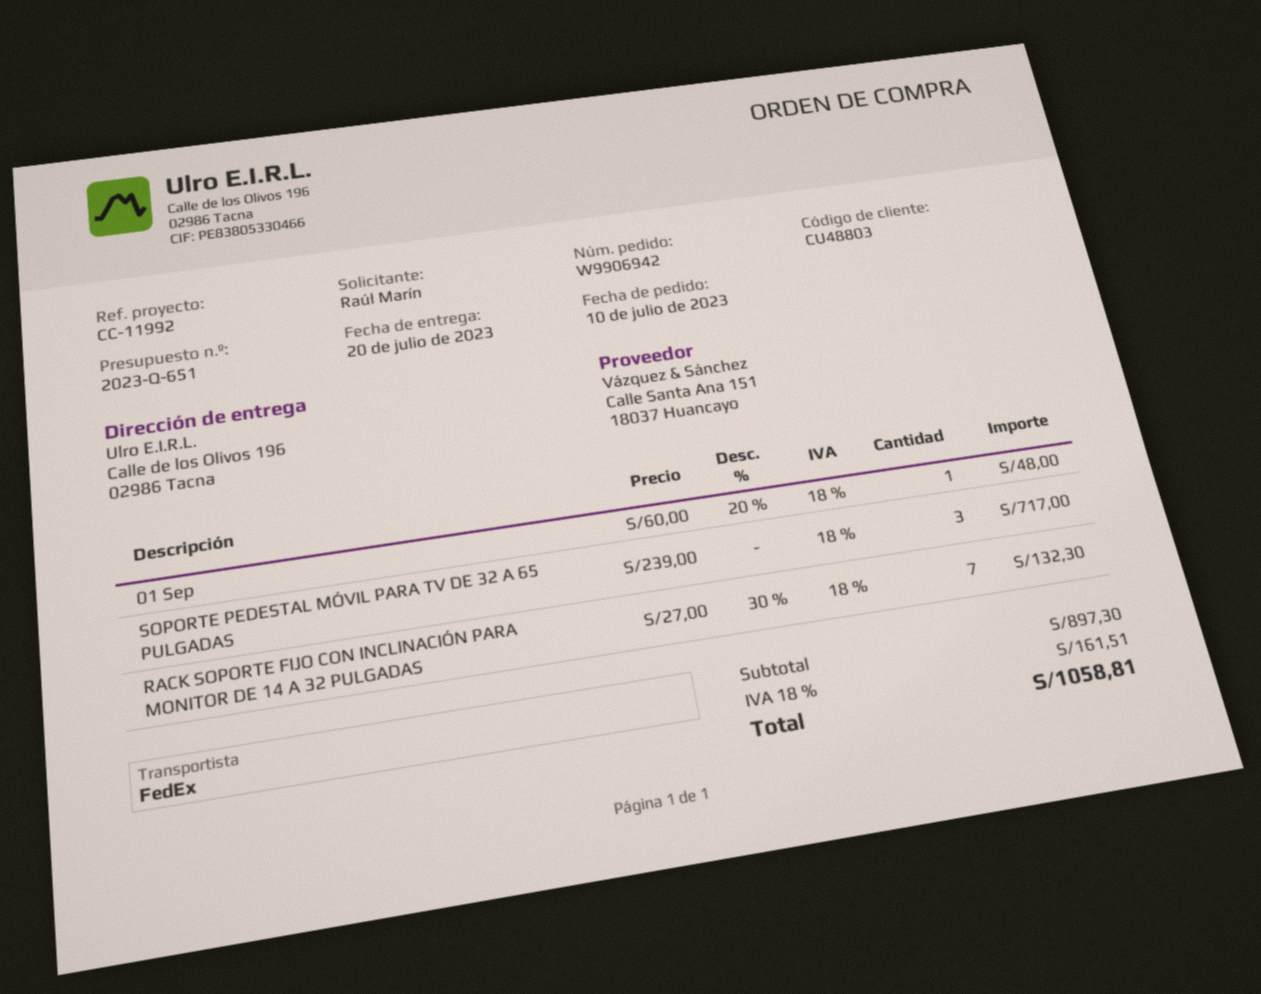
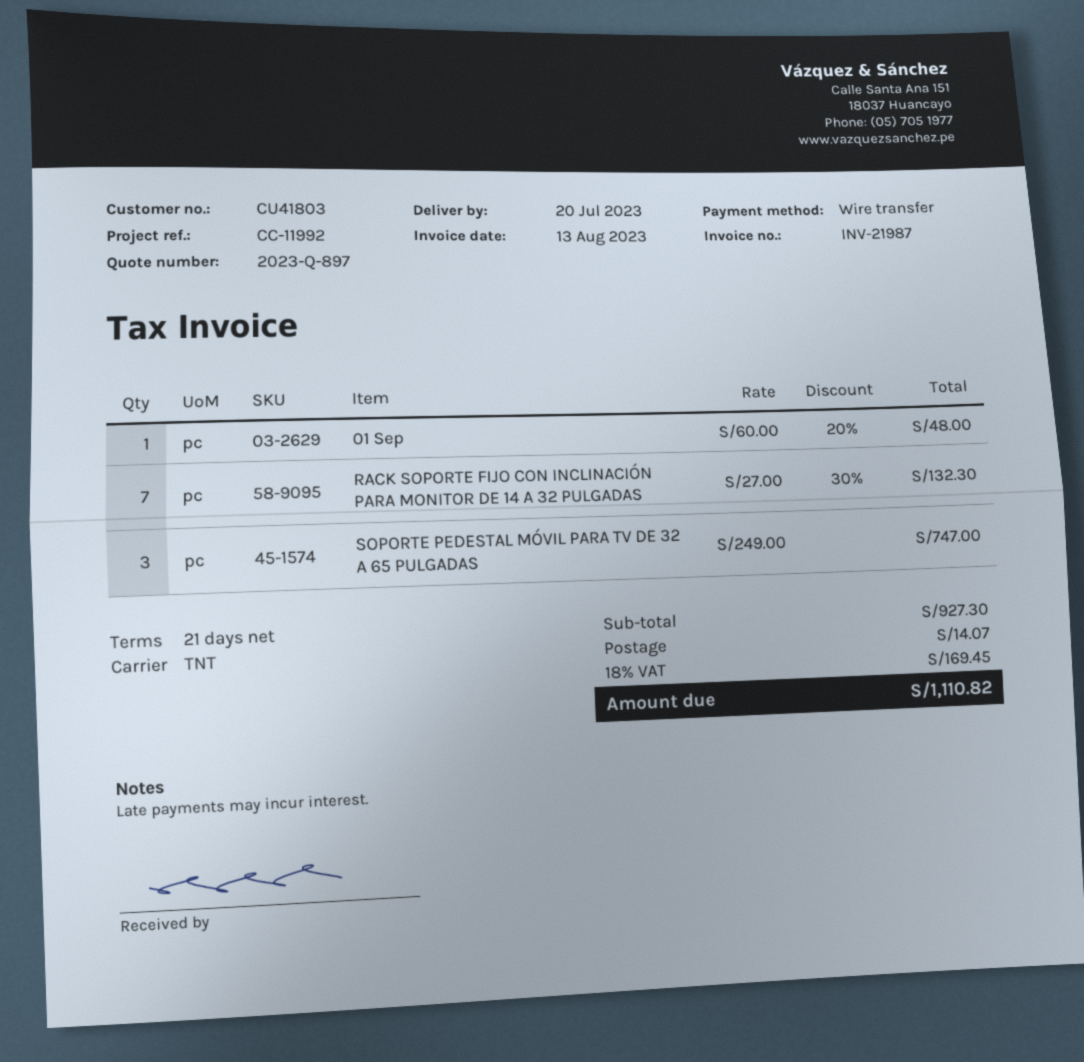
quote number: 2023-Q-651 -> 2023-Q-897
customer number: CU48803 -> CU41803
shipping method: FedEx -> TNT
SOPORTE PEDESTAL MÓVIL PARA TV DE 32 A 65 PULGADAS: 3 x 239.00 = 717.00 -> 3 x 249.00 = 747.00
subtotal: 897.30 -> 927.30
shipping: none -> 14.07
tax: 18% = 161.51 -> 18% = 169.45
total: 1058.81 -> 1110.82

